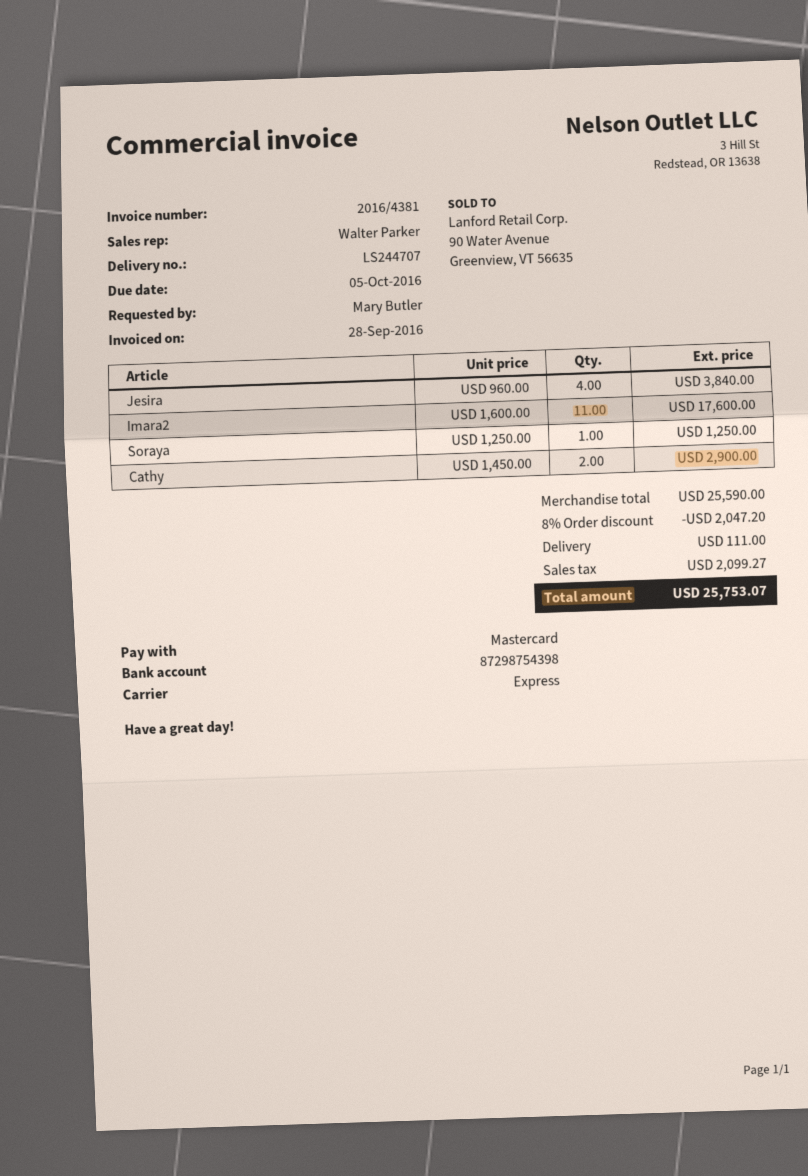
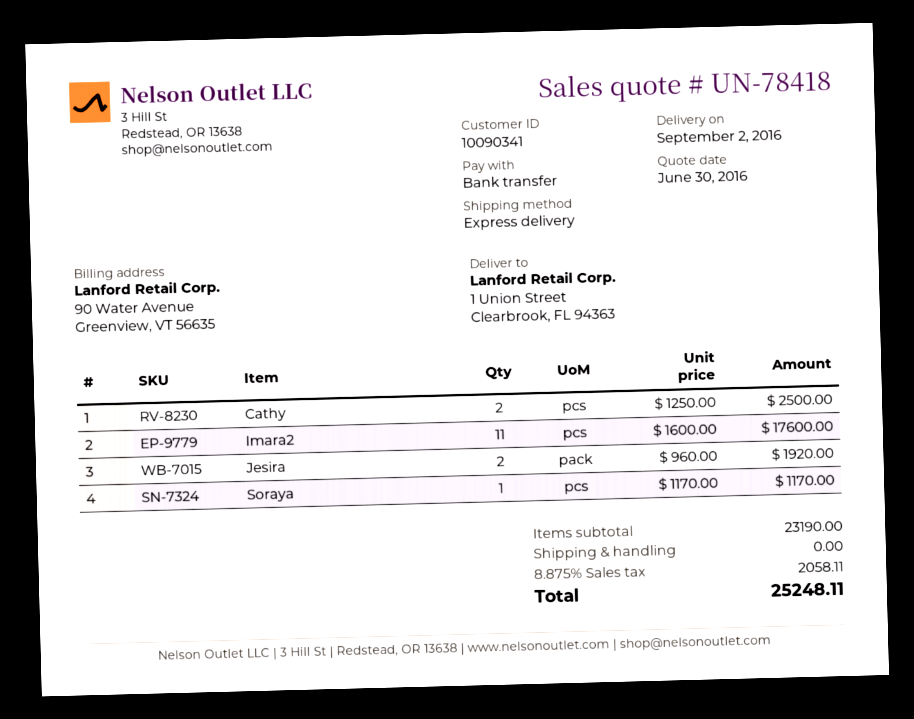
payment method: Mastercard -> bank transfer
Jesira: 4 x 960.00 = 3840.00 -> 2 x 960.00 = 1920.00
Soraya: 1 x 1250.00 = 1250.00 -> 1 x 1170.00 = 1170.00
Cathy: 2 x 1450.00 = 2900.00 -> 2 x 1250.00 = 2500.00
subtotal: 25590.00 -> 23190.00
discount: 8% = 2047.20 -> none
shipping: 111.00 -> 0.00
tax: 2099.27 -> 2058.11
total: 25753.07 -> 25248.11

